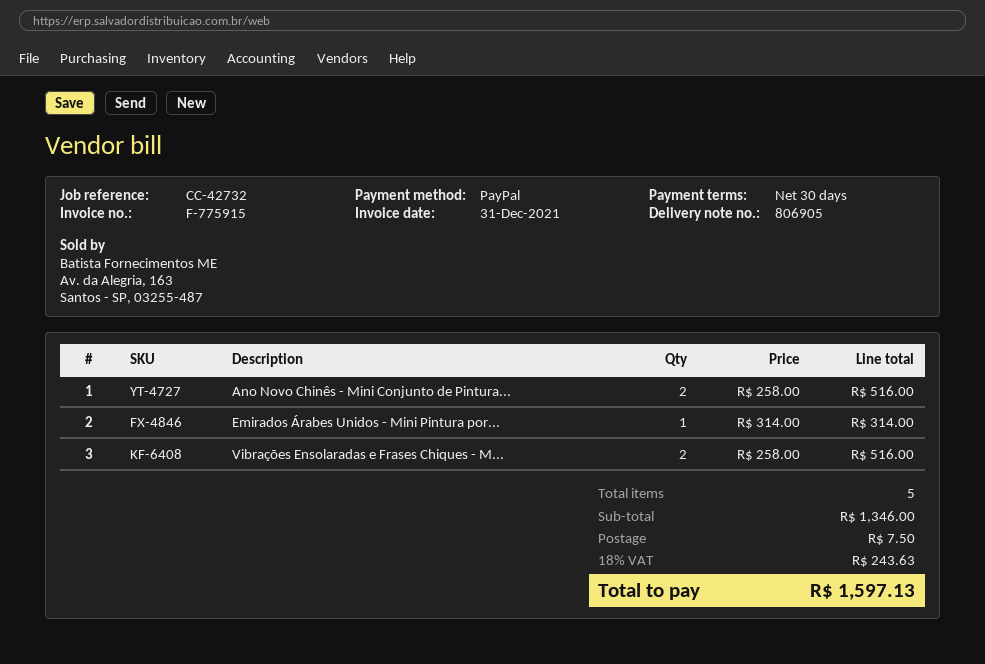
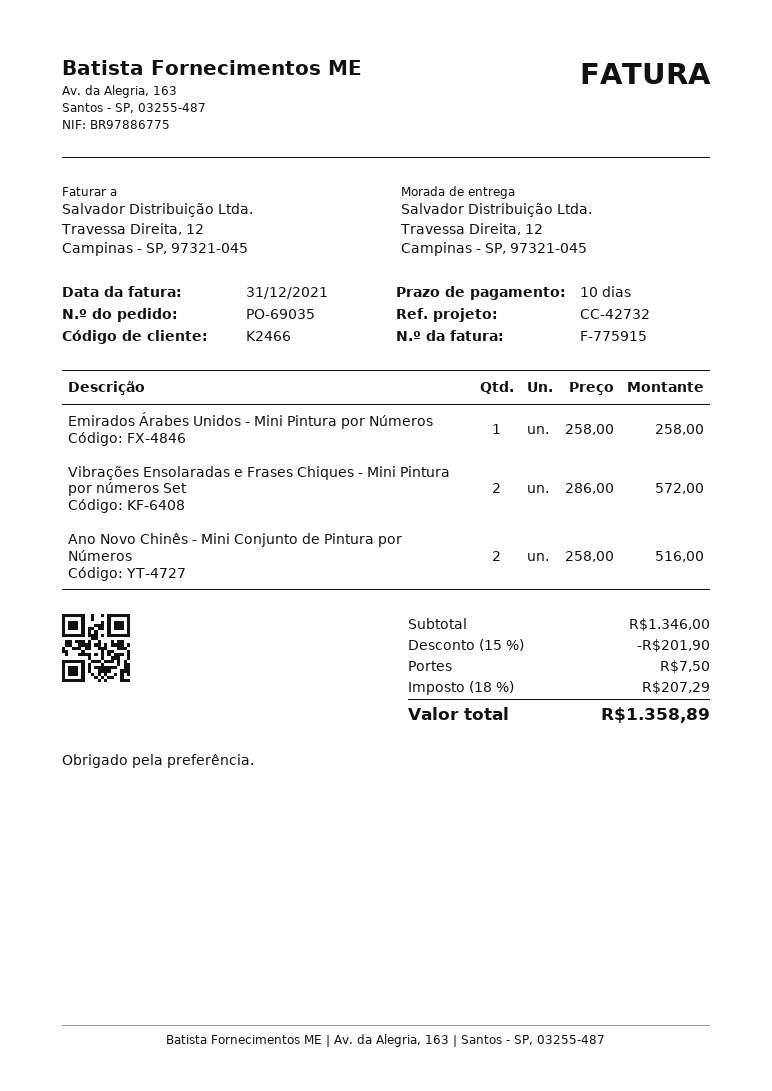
payment terms: 30 days -> 10 days
Emirados Árabes Unidos - Mini Pintura por...: 1 x 314.00 = 314.00 -> 1 x 258.00 = 258.00
Vibrações Ensolaradas e Frases Chiques - M...: 2 x 258.00 = 516.00 -> 2 x 286.00 = 572.00
discount: none -> 15% = 201.90
tax: 18% = 243.63 -> 18% = 207.29
total: 1597.13 -> 1358.89

